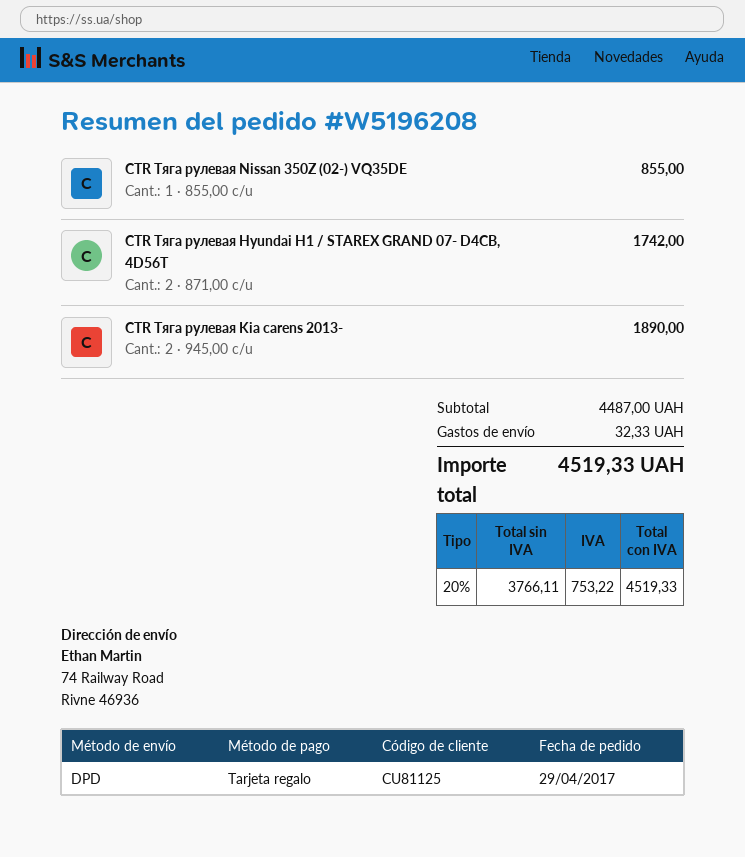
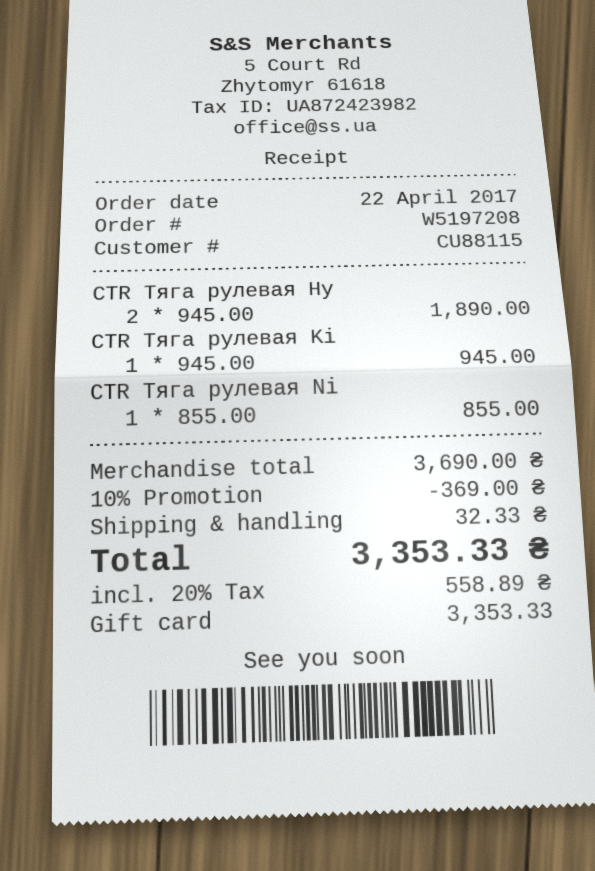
order number: W5196208 -> W5197208
order date: 2017-04-29 -> 2017-04-22
customer number: CU81125 -> CU88115
CTR Тяга рулевая Hyundai H1 / STAREX GRAND 07- D4CB, 4D56T: 2 x 871.00 = 1742.00 -> 2 x 945.00 = 1890.00
CTR Тяга рулевая Kia carens 2013-: 2 x 945.00 = 1890.00 -> 1 x 945.00 = 945.00
subtotal: 4487.00 -> 3690.00
discount: none -> 10% = 369.00
tax: 20% = 753.22 -> 20% = 558.89
total: 4519.33 -> 3353.33

